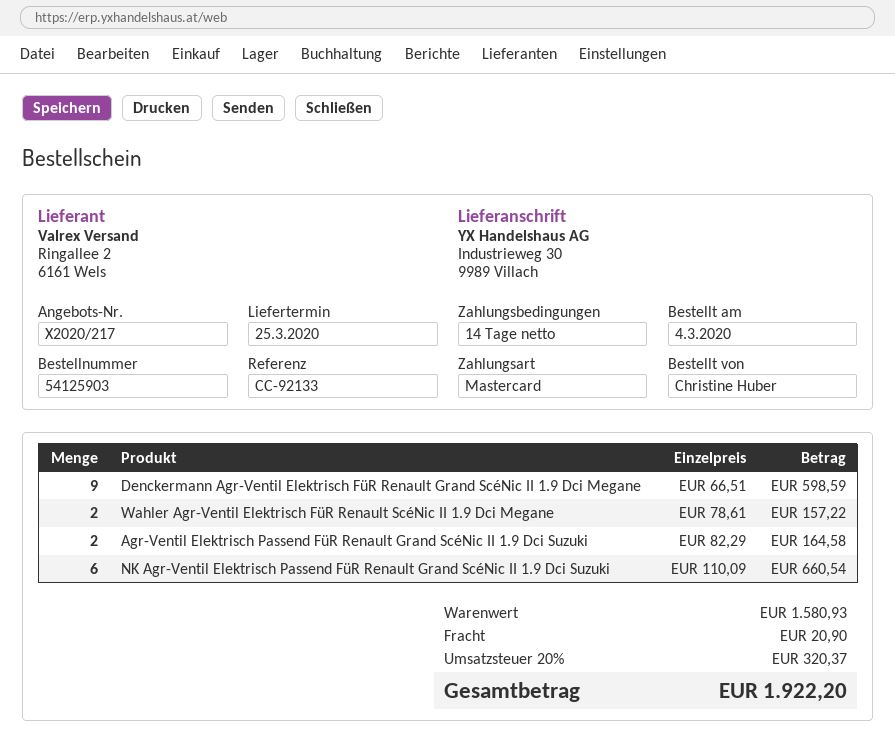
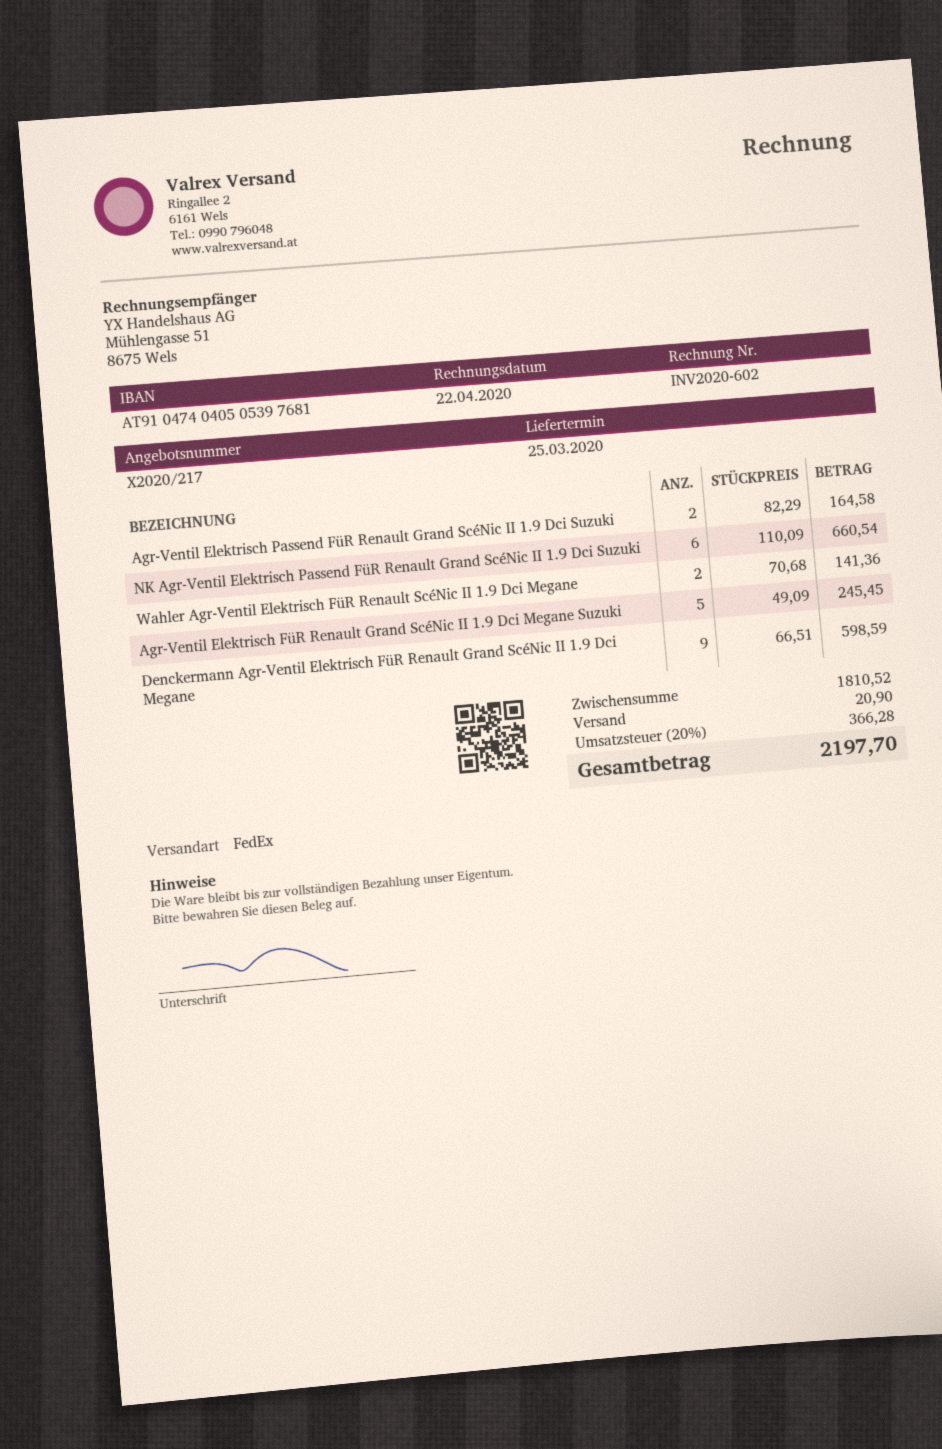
Wahler Agr-Ventil Elektrisch FüR Renault ScéNic II 1.9 Dci Megane: 2 x 78.61 = 157.22 -> 2 x 70.68 = 141.36
Agr-Ventil Elektrisch FüR Renault Grand ScéNic II 1.9 Dci Megane Suzuki: none -> 5 x 49.09 = 245.45
subtotal: 1580.93 -> 1810.52
tax: 20% = 320.37 -> 20% = 366.28
total: 1922.20 -> 2197.70

